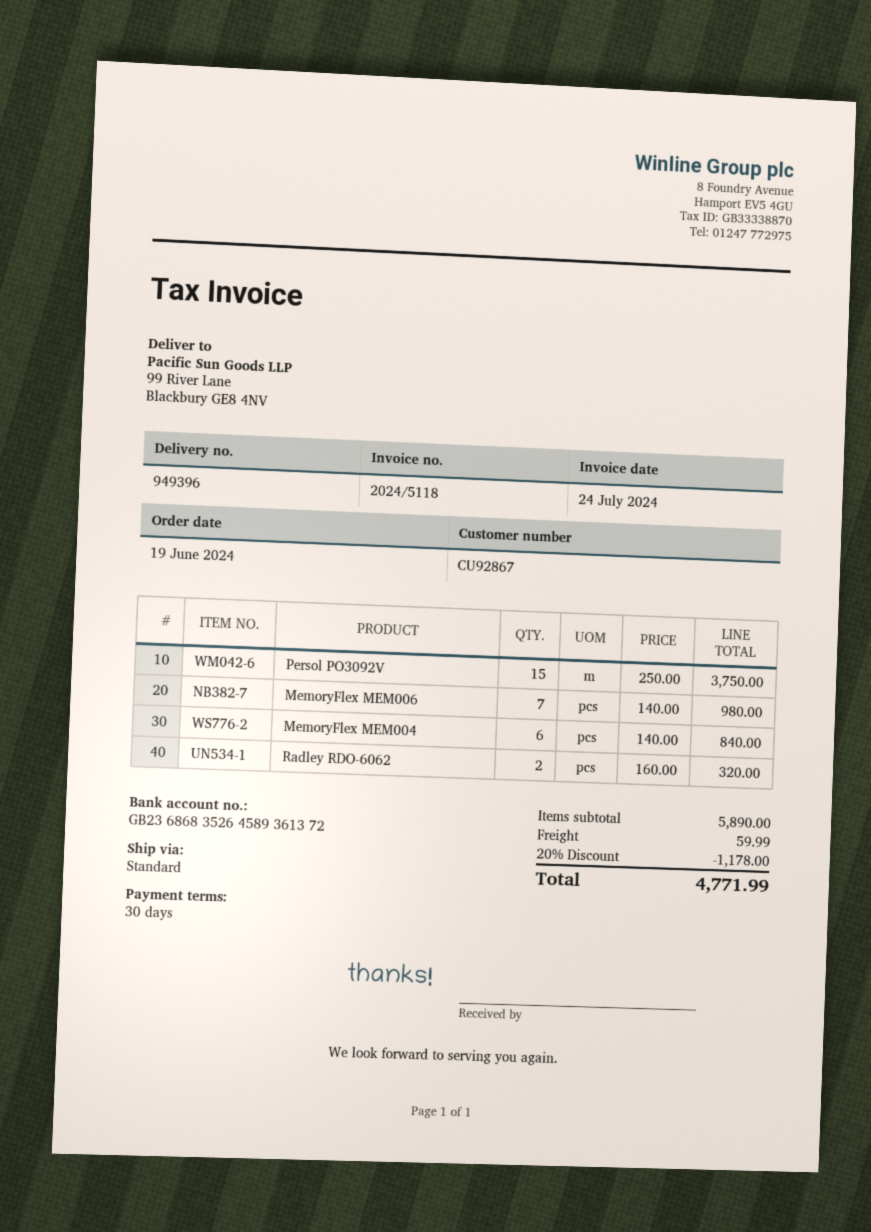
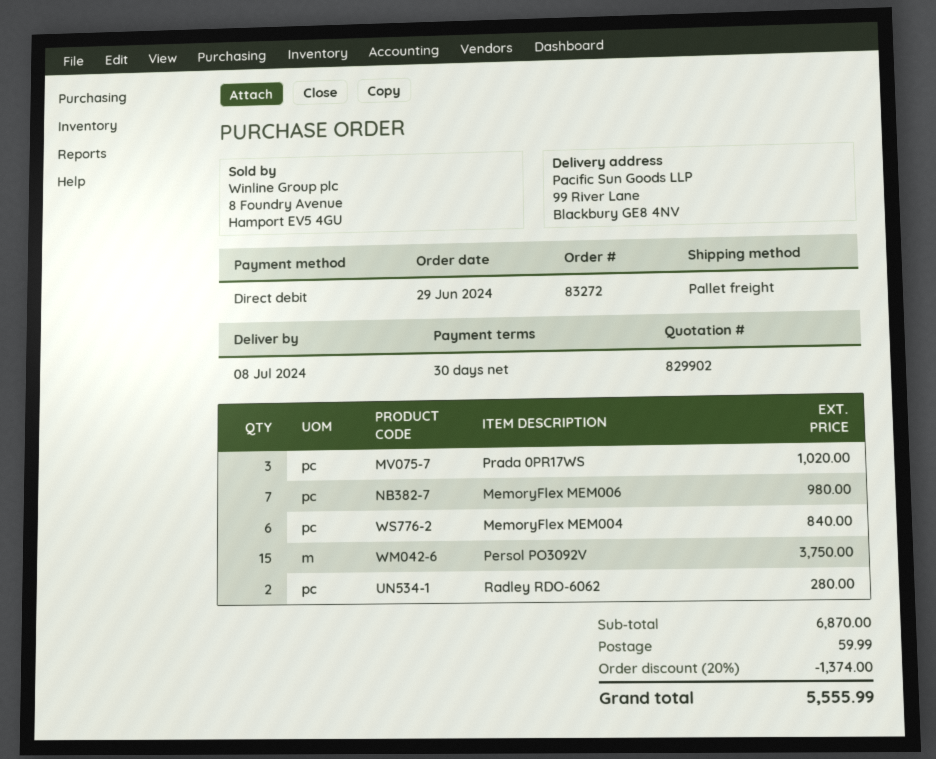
order date: 2024-06-19 -> 2024-06-29
shipping method: standard -> pallet freight
Radley RDO-6062: 2 for 320.00 -> 2 for 280.00
Prada 0PR17WS: none -> 3 for 1020.00
subtotal: 5890.00 -> 6870.00
discount: 20% = 1178.00 -> 20% = 1374.00
total: 4771.99 -> 5555.99

